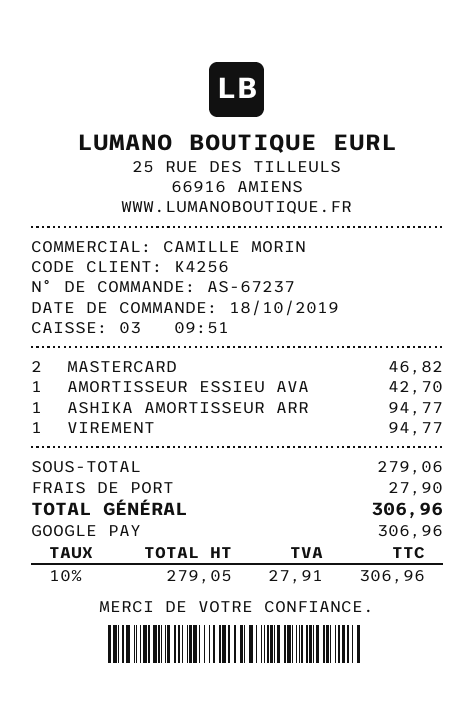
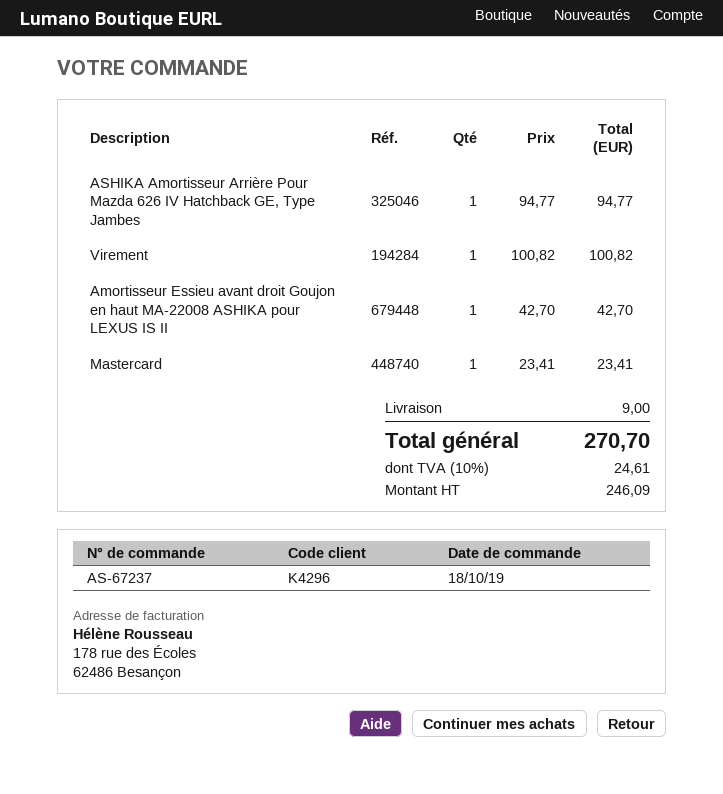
customer number: K4256 -> K4296
MASTERCARD: 2 for 46.82 -> 1 for 23.41
VIREMENT: 1 for 94.77 -> 1 for 100.82
shipping: 27.90 -> 9.00
net: 279.05 -> 246.09
tax: 10% = 27.91 -> 10% = 24.61
total: 306.96 -> 270.70

